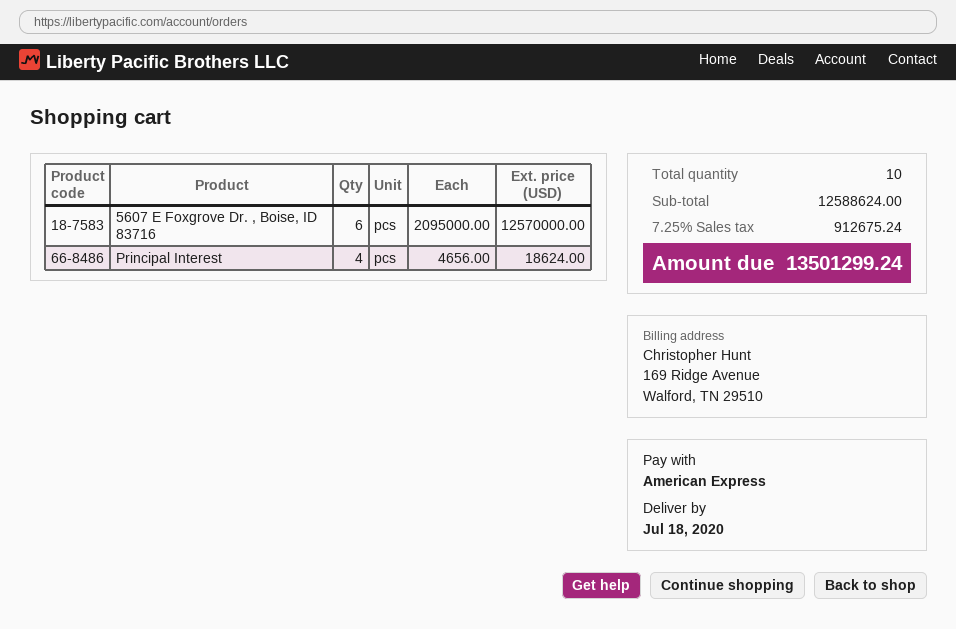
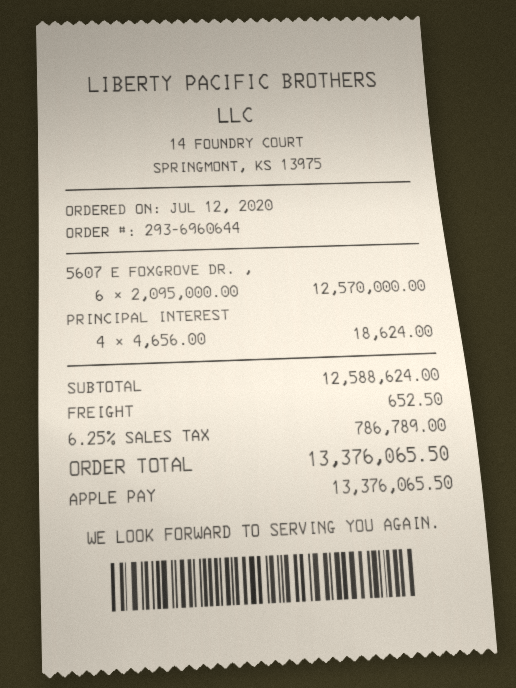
payment method: American Express -> Apple Pay
shipping: none -> 652.50
tax: 7.25% = 912675.24 -> 6.25% = 786789.00
total: 13501299.24 -> 13376065.50

